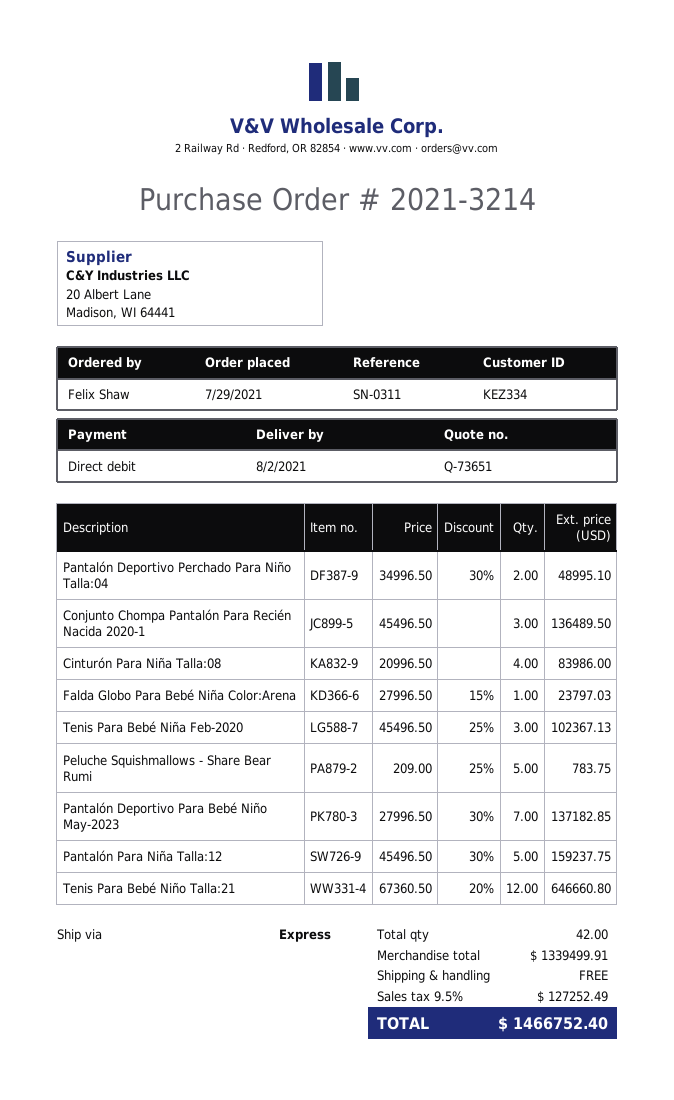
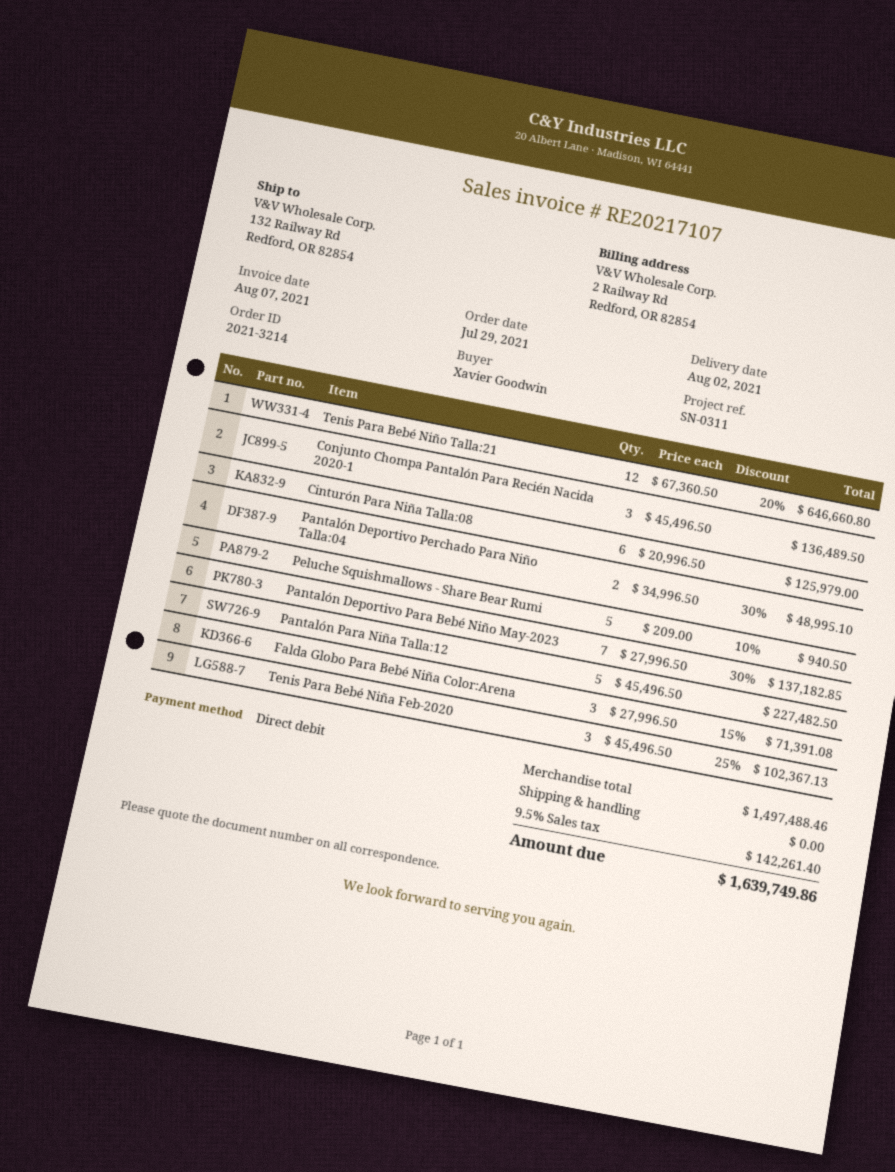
ordered by: Felix Shaw -> Xavier Goodwin
Cinturón Para Niña Talla:08: 4 x 20996.50 = 83986.00 -> 6 x 20996.50 = 125979.00
Falda Globo Para Bebé Niña Color:Arena: 1 x 27996.50 - 15% = 23797.03 -> 3 x 27996.50 - 15% = 71391.08
Peluche Squishmallows - Share Bear Rumi: 5 x 209.00 - 25% = 783.75 -> 5 x 209.00 - 10% = 940.50
Pantalón Para Niña Talla:12: 5 x 45496.50 - 30% = 159237.75 -> 5 x 45496.50 = 227482.50
subtotal: 1339499.91 -> 1497488.46
tax: 9.5% = 127252.49 -> 9.5% = 142261.40
total: 1466752.40 -> 1639749.86

